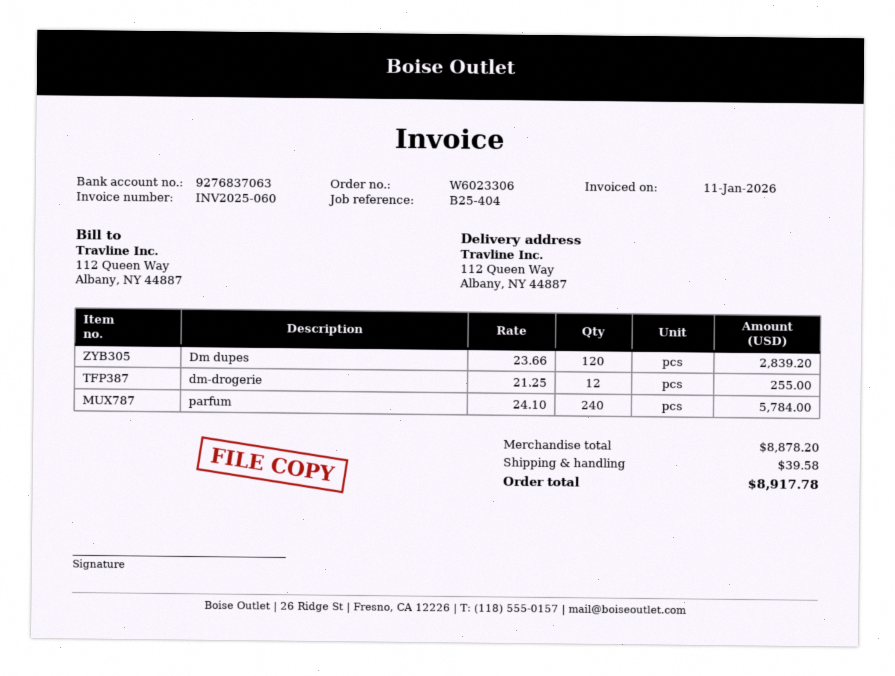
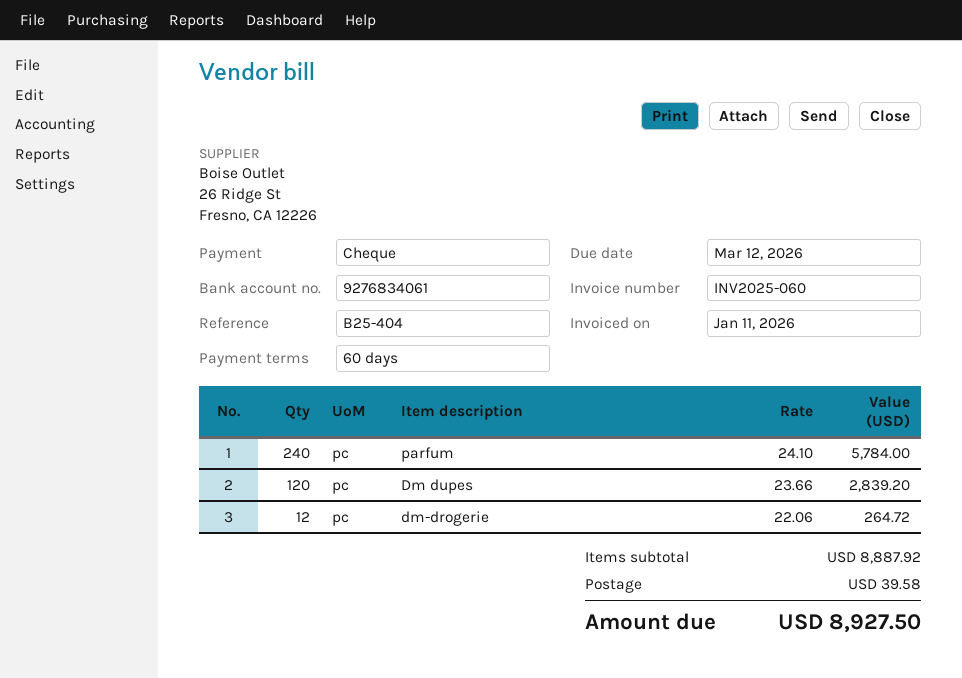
bank account: 9276837063 -> 9276834061
dm-drogerie: 12 x 21.25 = 255.00 -> 12 x 22.06 = 264.72
subtotal: 8878.20 -> 8887.92
total: 8917.78 -> 8927.50

